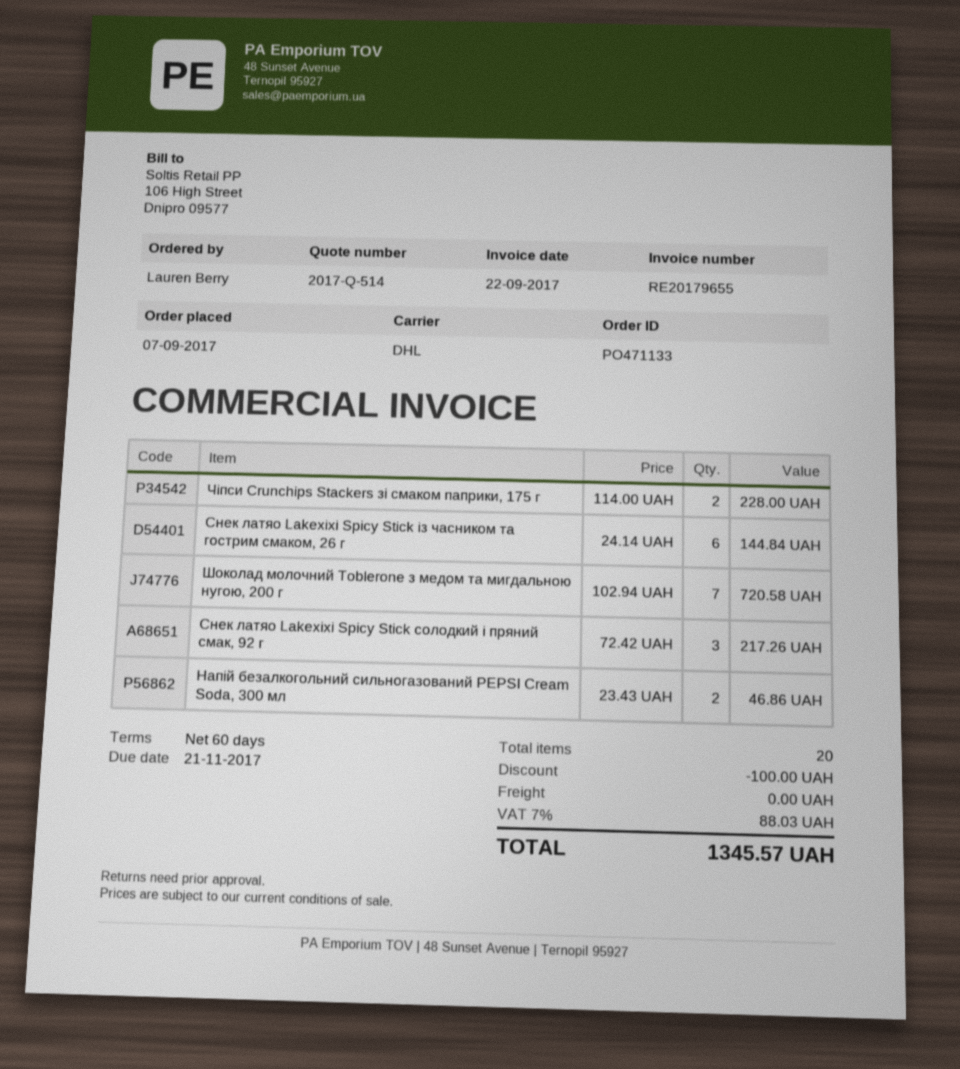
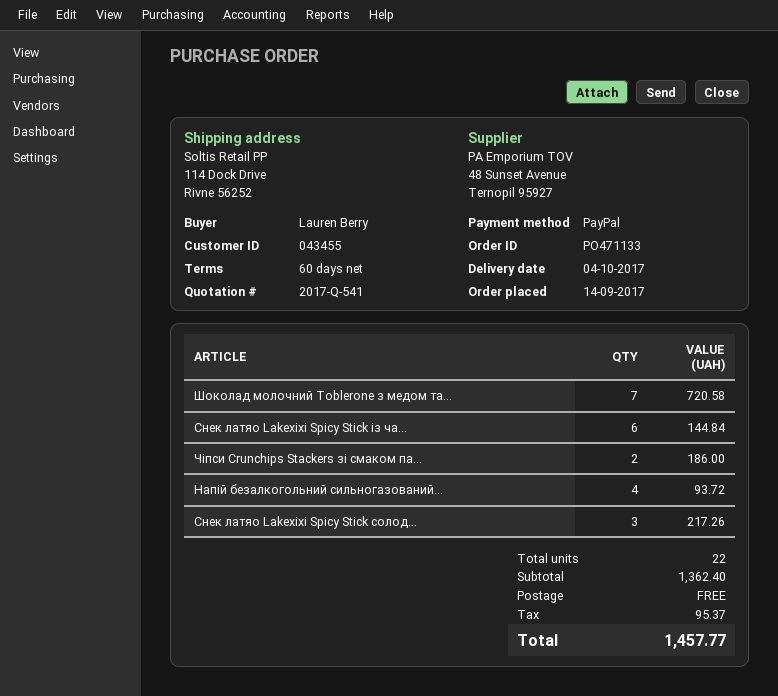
quote number: 2017-Q-514 -> 2017-Q-541
order date: 2017-09-07 -> 2017-09-14
Чіпси Crunchips Stackers зі смаком паприки, 175 г: 2 for 228.00 -> 2 for 186.00
Напій безалкогольний сильногазований PEPSI Cream Soda, 300 мл: 2 for 46.86 -> 4 for 93.72
total quantity: 20 -> 22
discount: 100.00 -> none
tax: 88.03 -> 95.37
total: 1345.57 -> 1457.77

